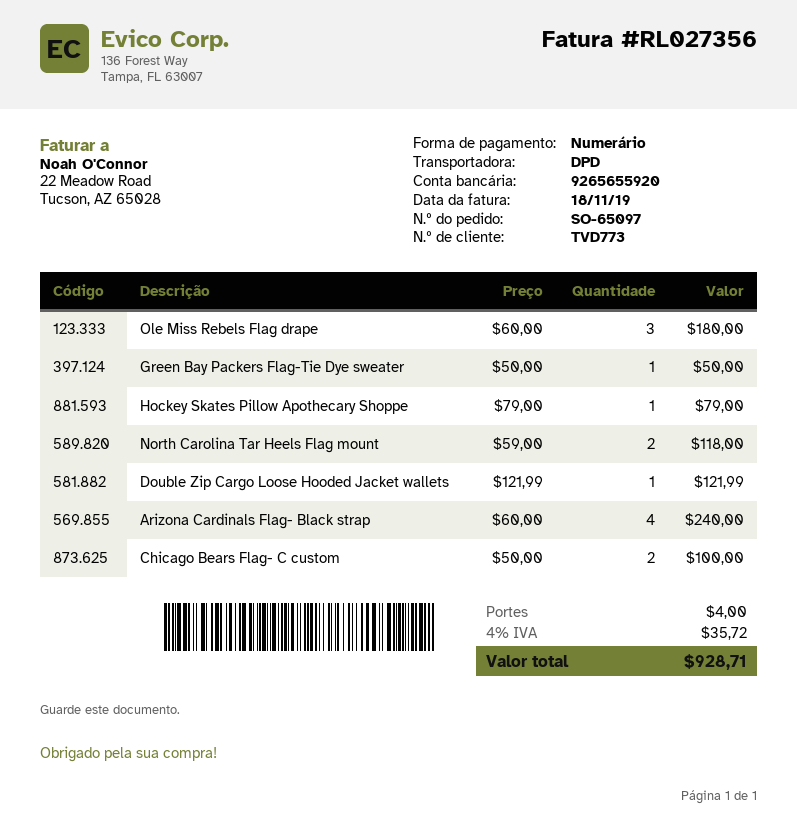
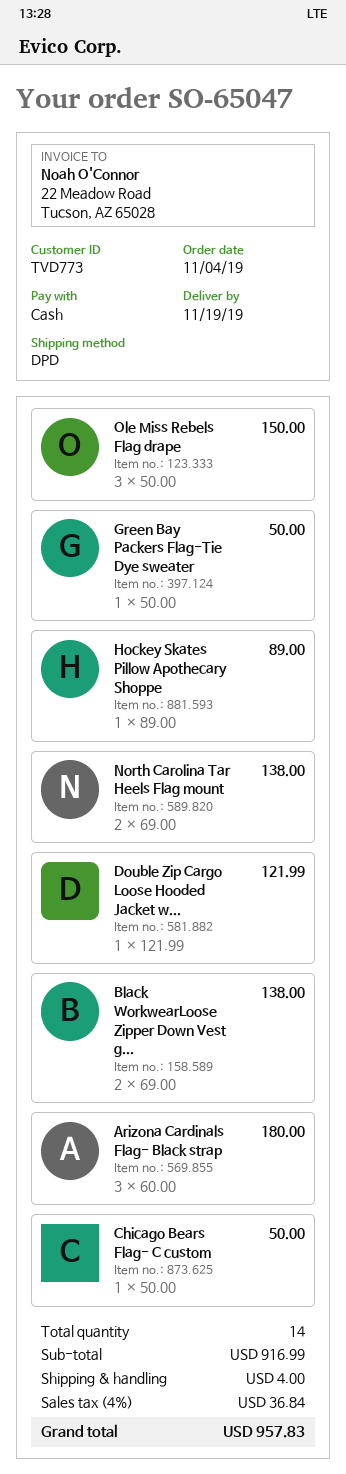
order number: SO-65097 -> SO-65047
Ole Miss Rebels Flag drape: 3 x 60.00 = 180.00 -> 3 x 50.00 = 150.00
Hockey Skates Pillow Apothecary Shoppe: 1 x 79.00 = 79.00 -> 1 x 89.00 = 89.00
North Carolina Tar Heels Flag mount: 2 x 59.00 = 118.00 -> 2 x 69.00 = 138.00
Arizona Cardinals Flag- Black strap: 4 x 60.00 = 240.00 -> 3 x 60.00 = 180.00
Chicago Bears Flag- C custom: 2 x 50.00 = 100.00 -> 1 x 50.00 = 50.00
Black WorkwearLoose Zipper Down Vest g...: none -> 2 x 69.00 = 138.00
tax: 4% = 35.72 -> 4% = 36.84
total: 928.71 -> 957.83

